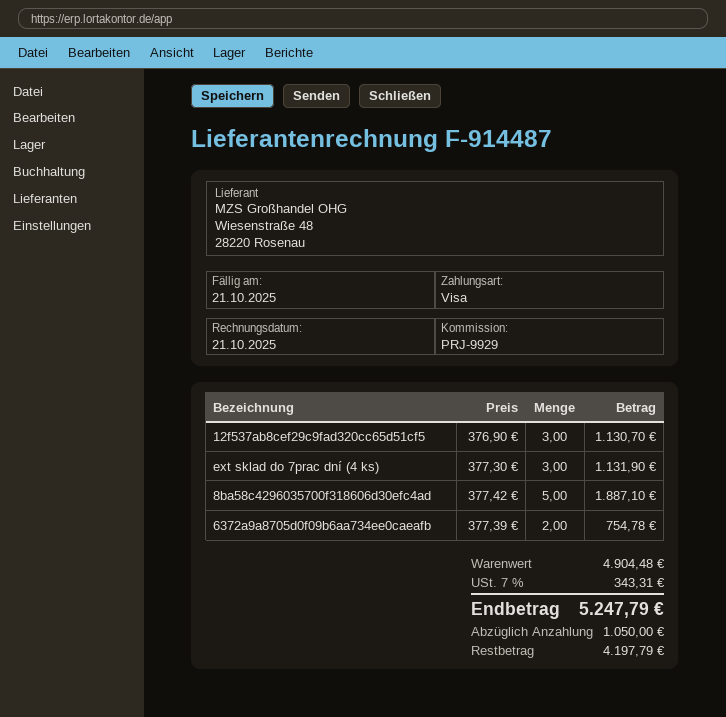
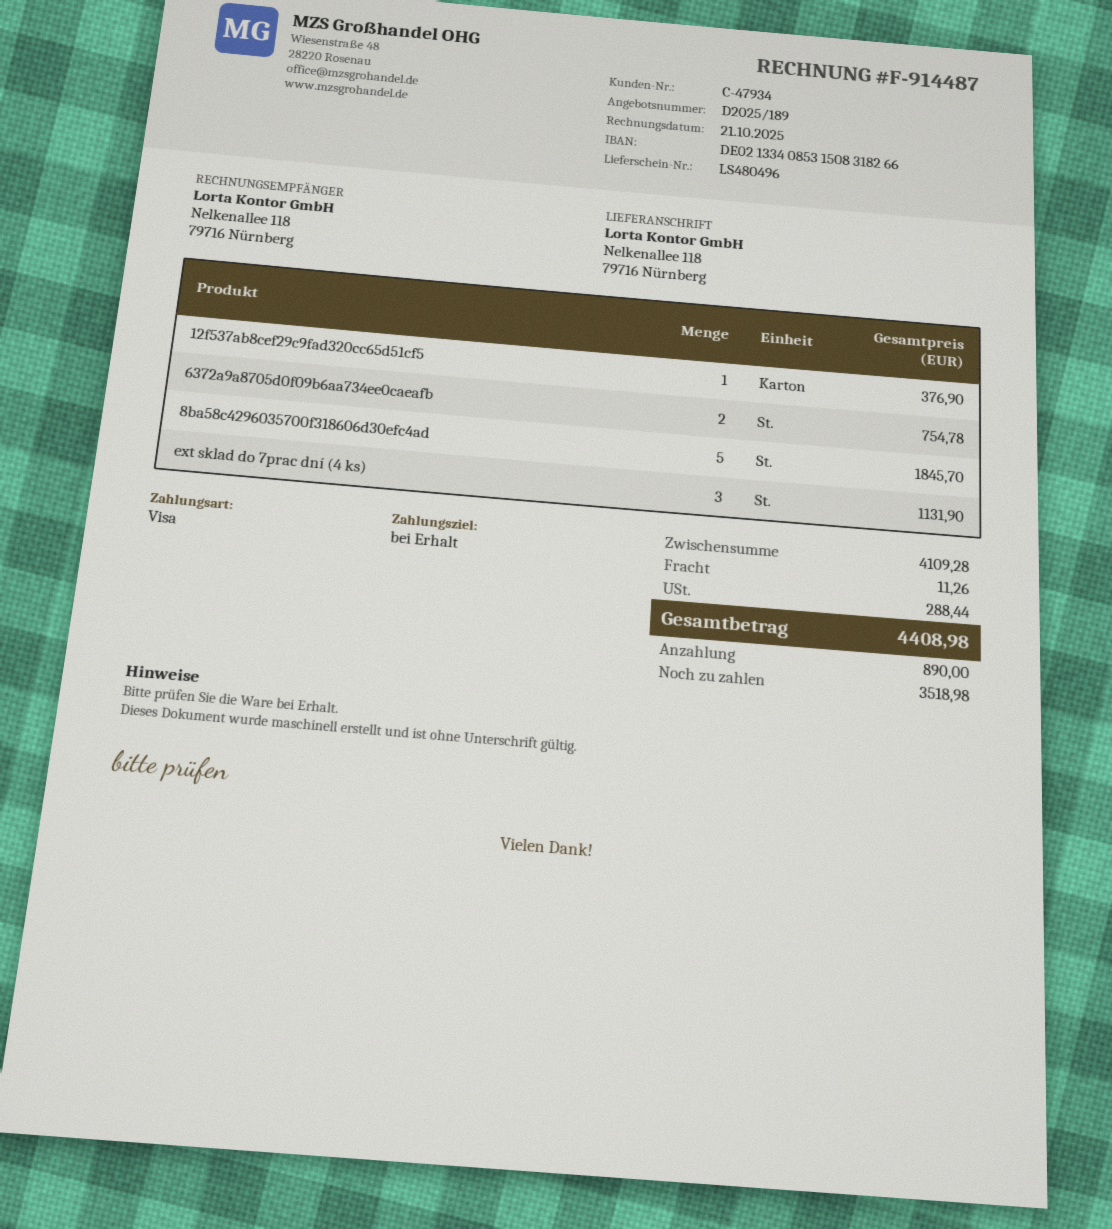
12f537ab8cef29c9fad320cc65d51cf5: 3 for 1130.70 -> 1 for 376.90
8ba58c4296035700f318606d30efc4ad: 5 for 1887.10 -> 5 for 1845.70
subtotal: 4904.48 -> 4109.28
shipping: none -> 11.26
tax: 343.31 -> 288.44
total: 5247.79 -> 4408.98
deposit: 1050.00 -> 890.00
balance: 4197.79 -> 3518.98

